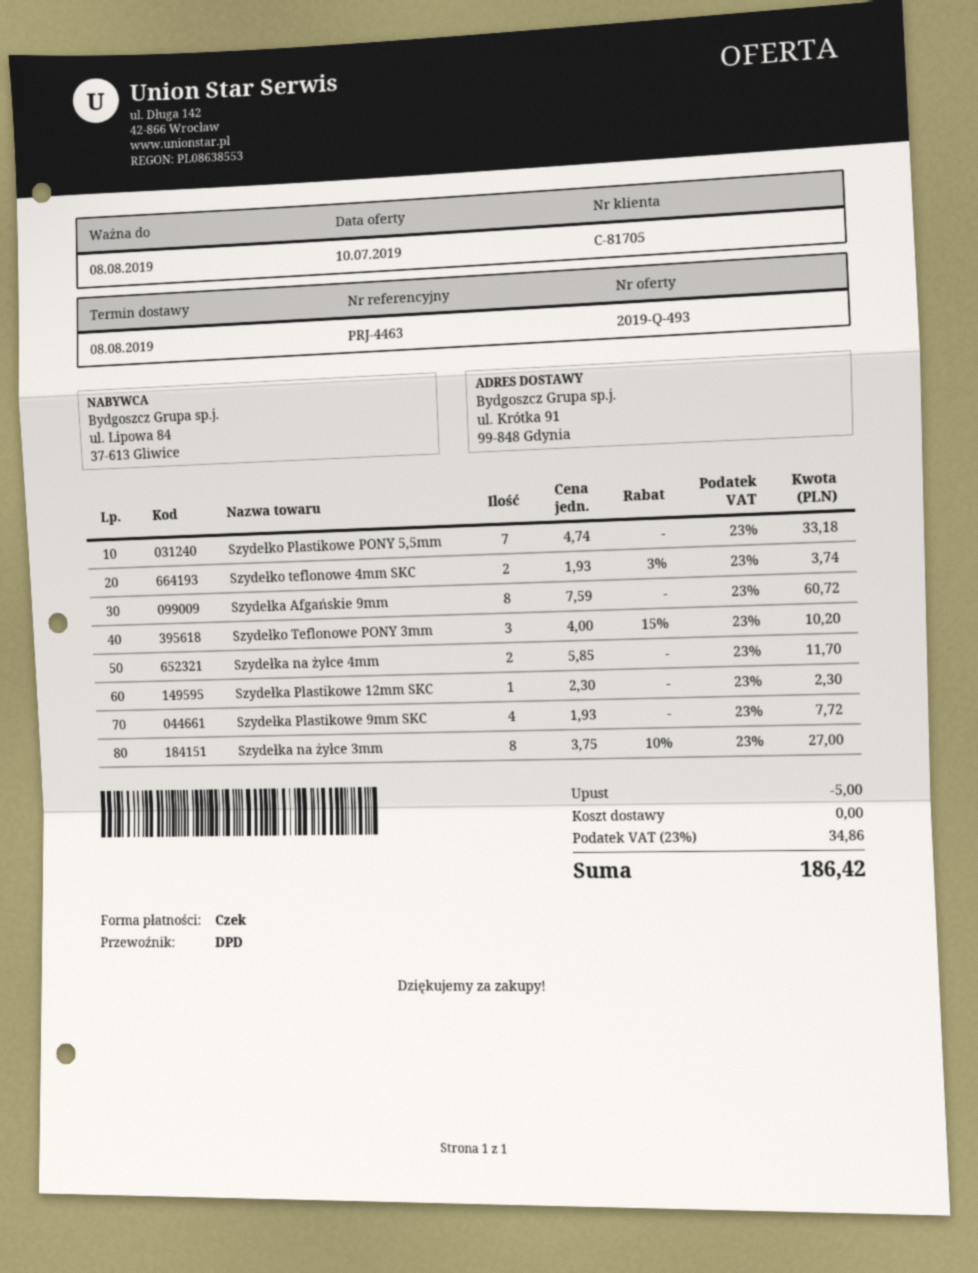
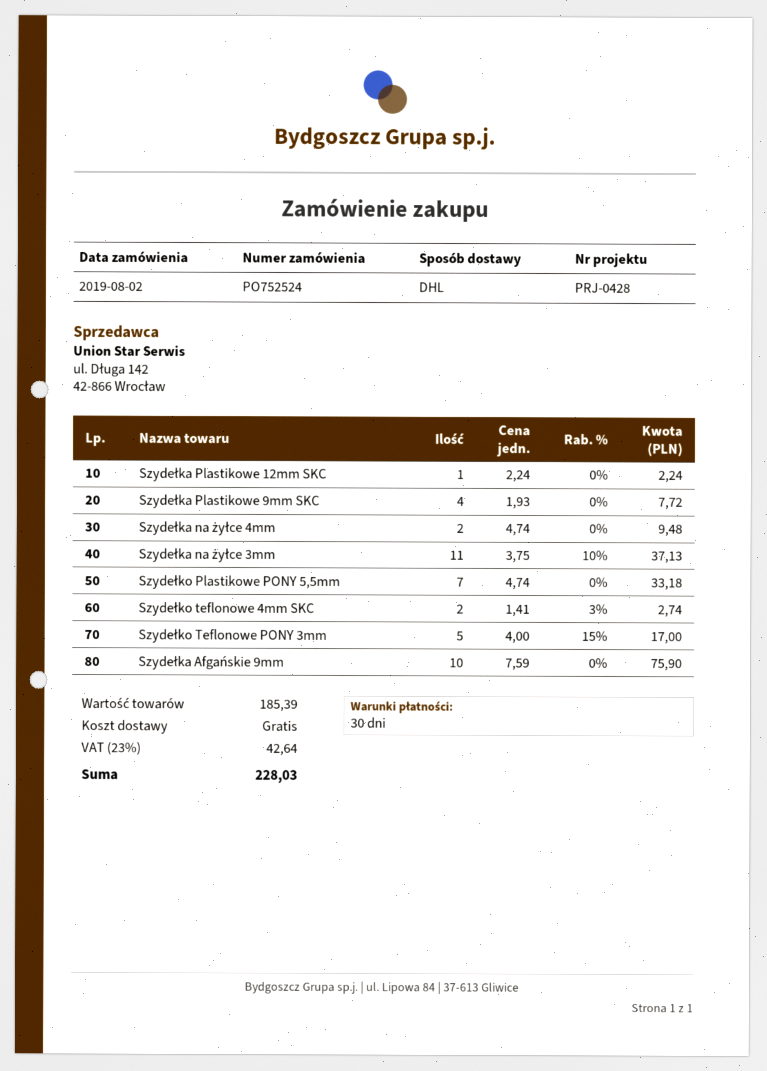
reference: PRJ-4463 -> PRJ-0428
shipping method: DPD -> DHL
Szydełko teflonowe 4mm SKC: 2 x 1.93 - 3% = 3.74 -> 2 x 1.41 - 3% = 2.74
Szydełka Afgańskie 9mm: 8 x 7.59 = 60.72 -> 10 x 7.59 = 75.90
Szydełko Teflonowe PONY 3mm: 3 x 4.00 - 15% = 10.20 -> 5 x 4.00 - 15% = 17.00
Szydełka na żyłce 4mm: 2 x 5.85 = 11.70 -> 2 x 4.74 = 9.48
Szydełka Plastikowe 12mm SKC: 1 x 2.30 = 2.30 -> 1 x 2.24 = 2.24
Szydełka na żyłce 3mm: 8 x 3.75 - 10% = 27.00 -> 11 x 3.75 - 10% = 37.13
discount: 5.00 -> none
tax: 23% = 34.86 -> 23% = 42.64
total: 186.42 -> 228.03

